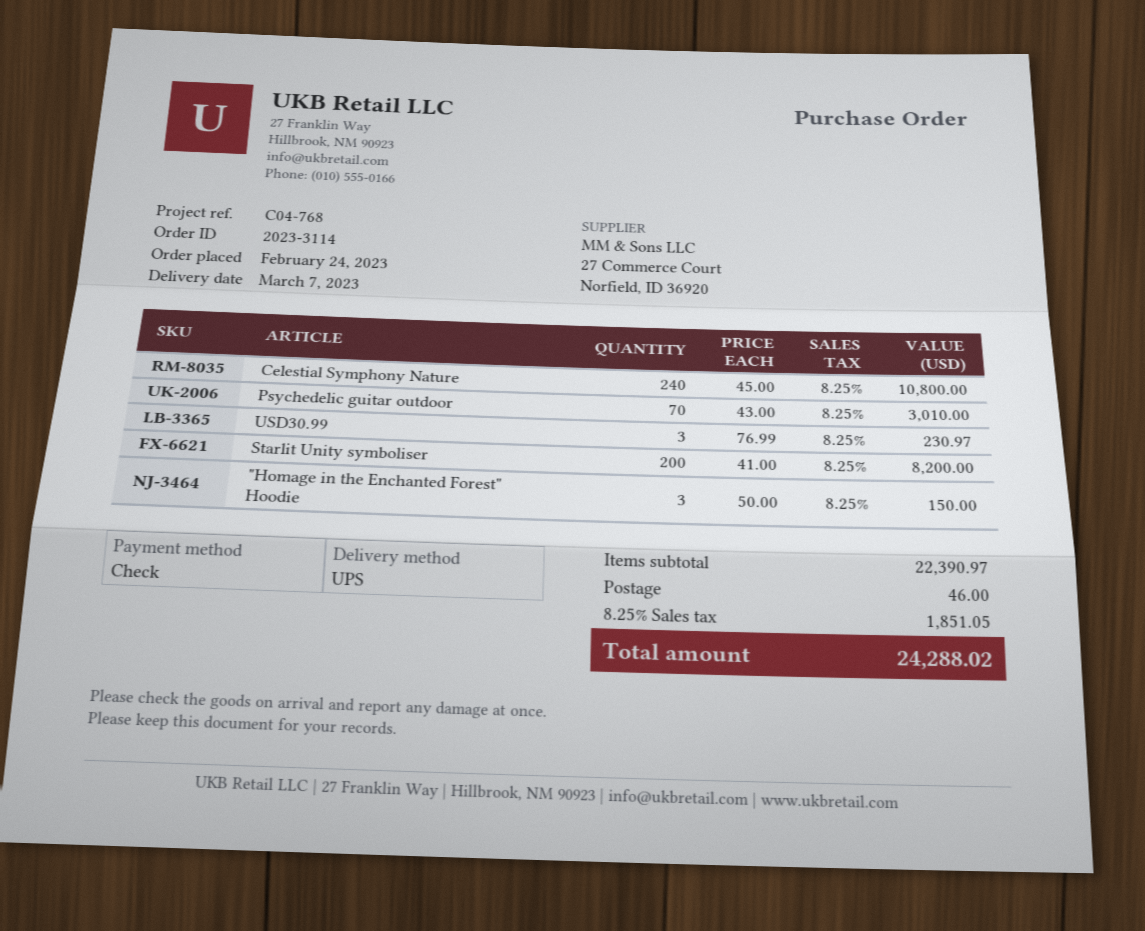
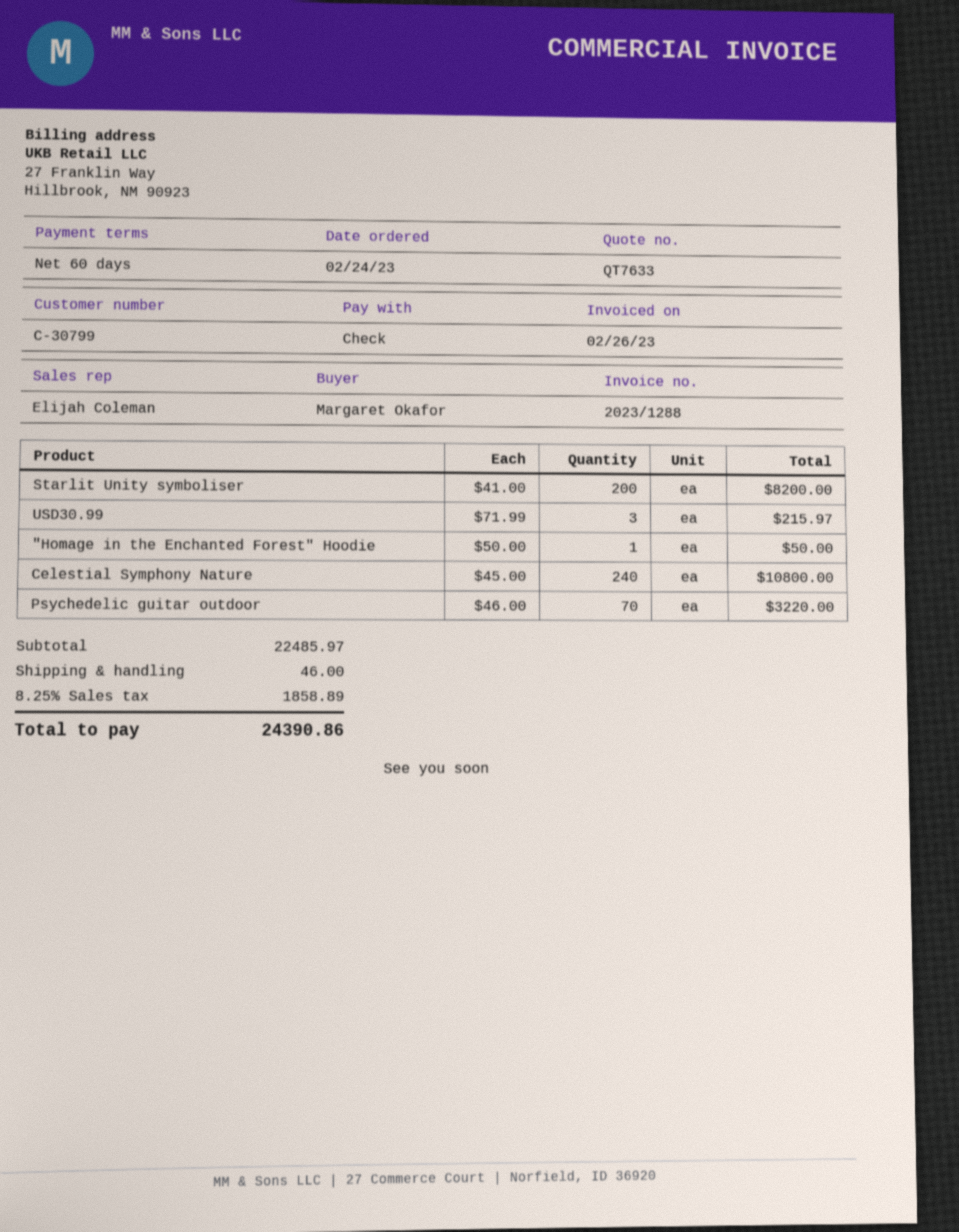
Psychedelic guitar outdoor: 70 x 43.00 = 3010.00 -> 70 x 46.00 = 3220.00
USD30.99: 3 x 76.99 = 230.97 -> 3 x 71.99 = 215.97
"Homage in the Enchanted Forest" Hoodie: 3 x 50.00 = 150.00 -> 1 x 50.00 = 50.00
subtotal: 22390.97 -> 22485.97
tax: 8.25% = 1851.05 -> 8.25% = 1858.89
total: 24288.02 -> 24390.86

